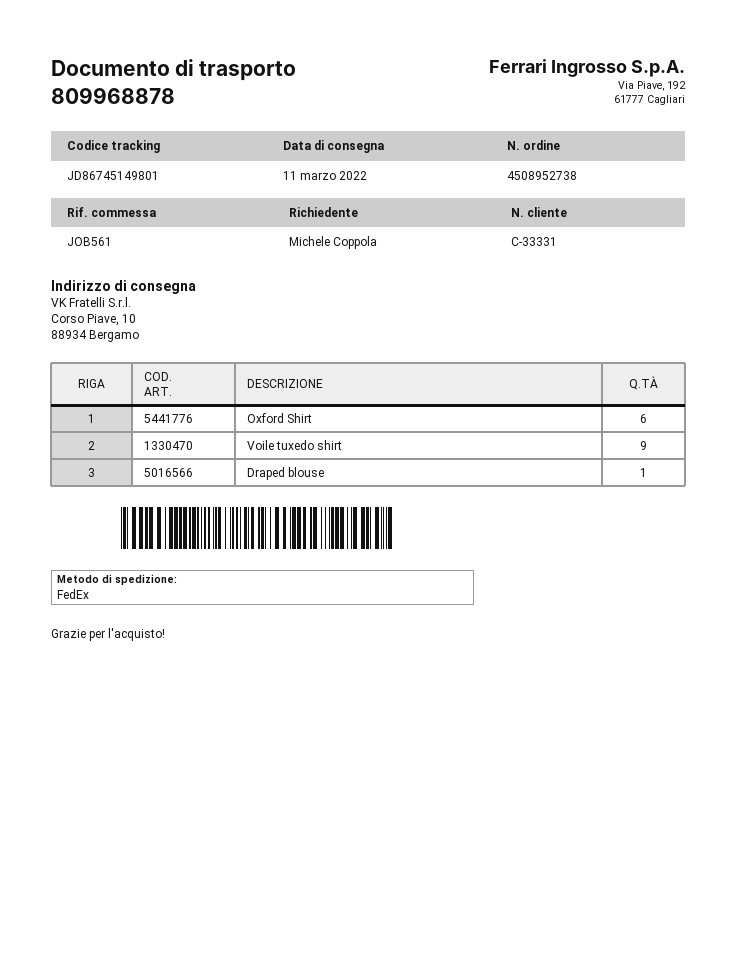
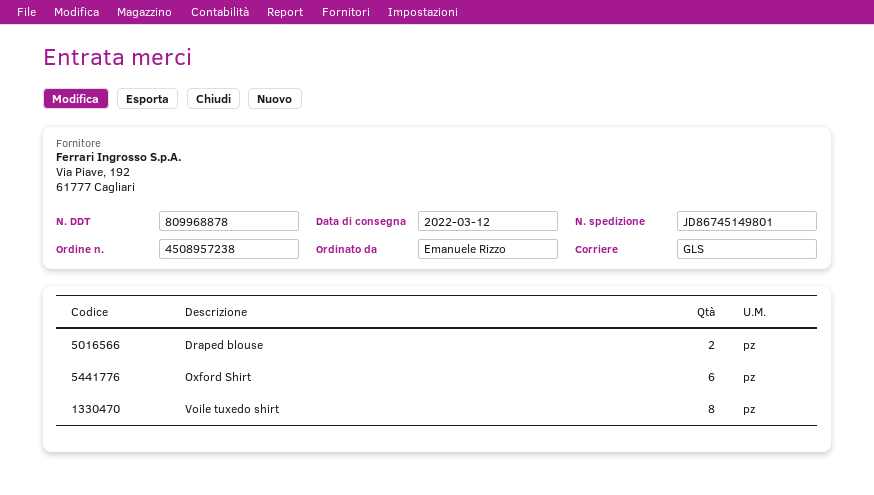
order number: 4508952738 -> 4508957238
delivery date: 2022-03-11 -> 2022-03-12
ordered by: Michele Coppola -> Emanuele Rizzo
shipping method: FedEx -> GLS
Voile tuxedo shirt: 9 -> 8
Draped blouse: 1 -> 2

